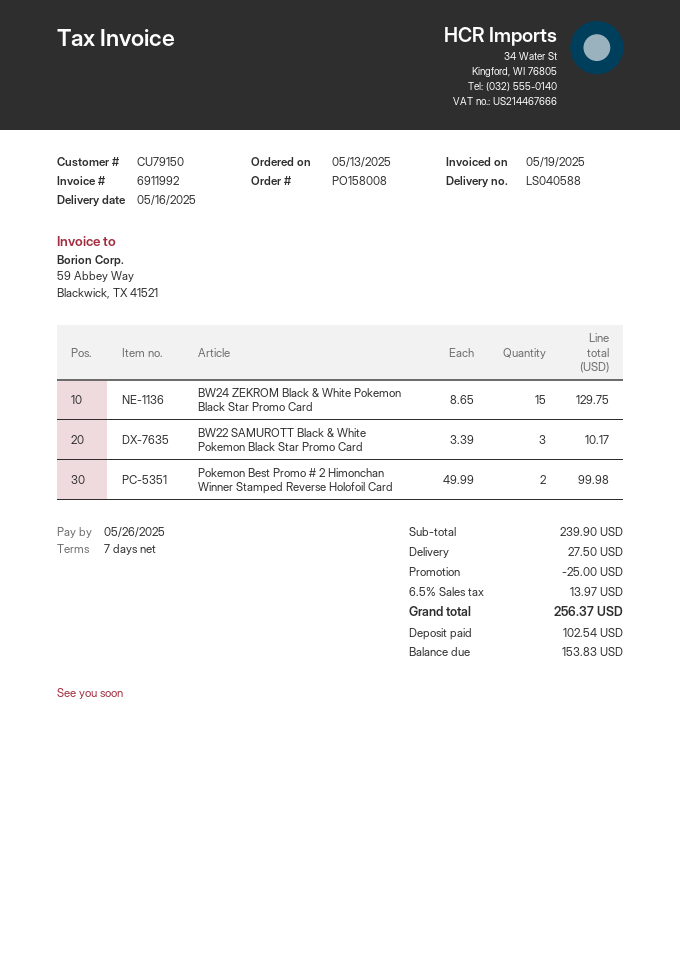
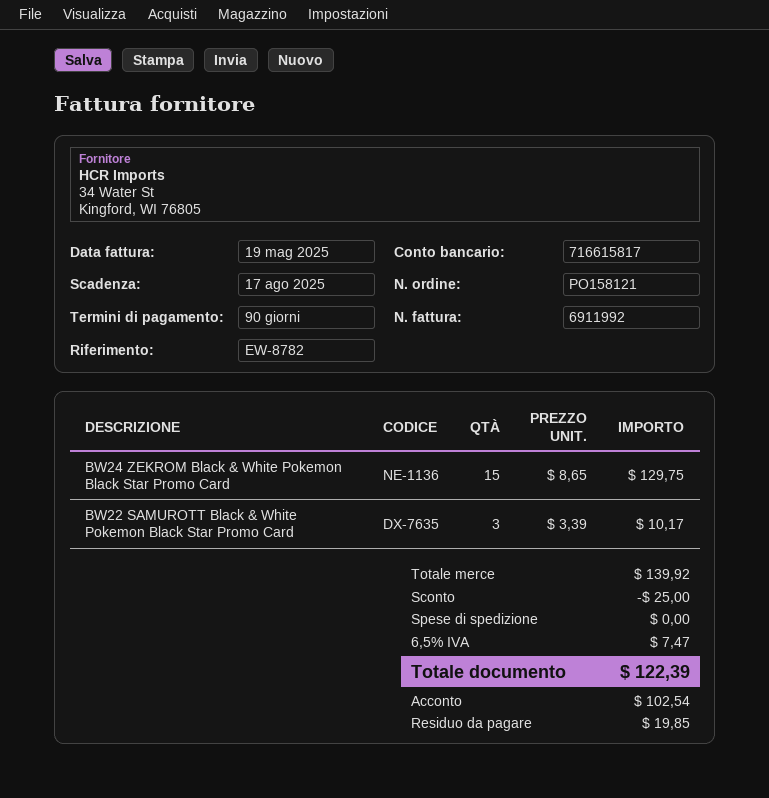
order number: PO158008 -> PO158121
payment terms: 7 days -> 90 days
due date: 2025-05-26 -> 2025-08-17
Pokemon Best Promo # 2 Himonchan Winner Stamped Reverse Holofoil Card: 2 x 49.99 = 99.98 -> none
subtotal: 239.90 -> 139.92
shipping: 27.50 -> 0.00
tax: 6.5% = 13.97 -> 6.5% = 7.47
total: 256.37 -> 122.39
balance: 153.83 -> 19.85

